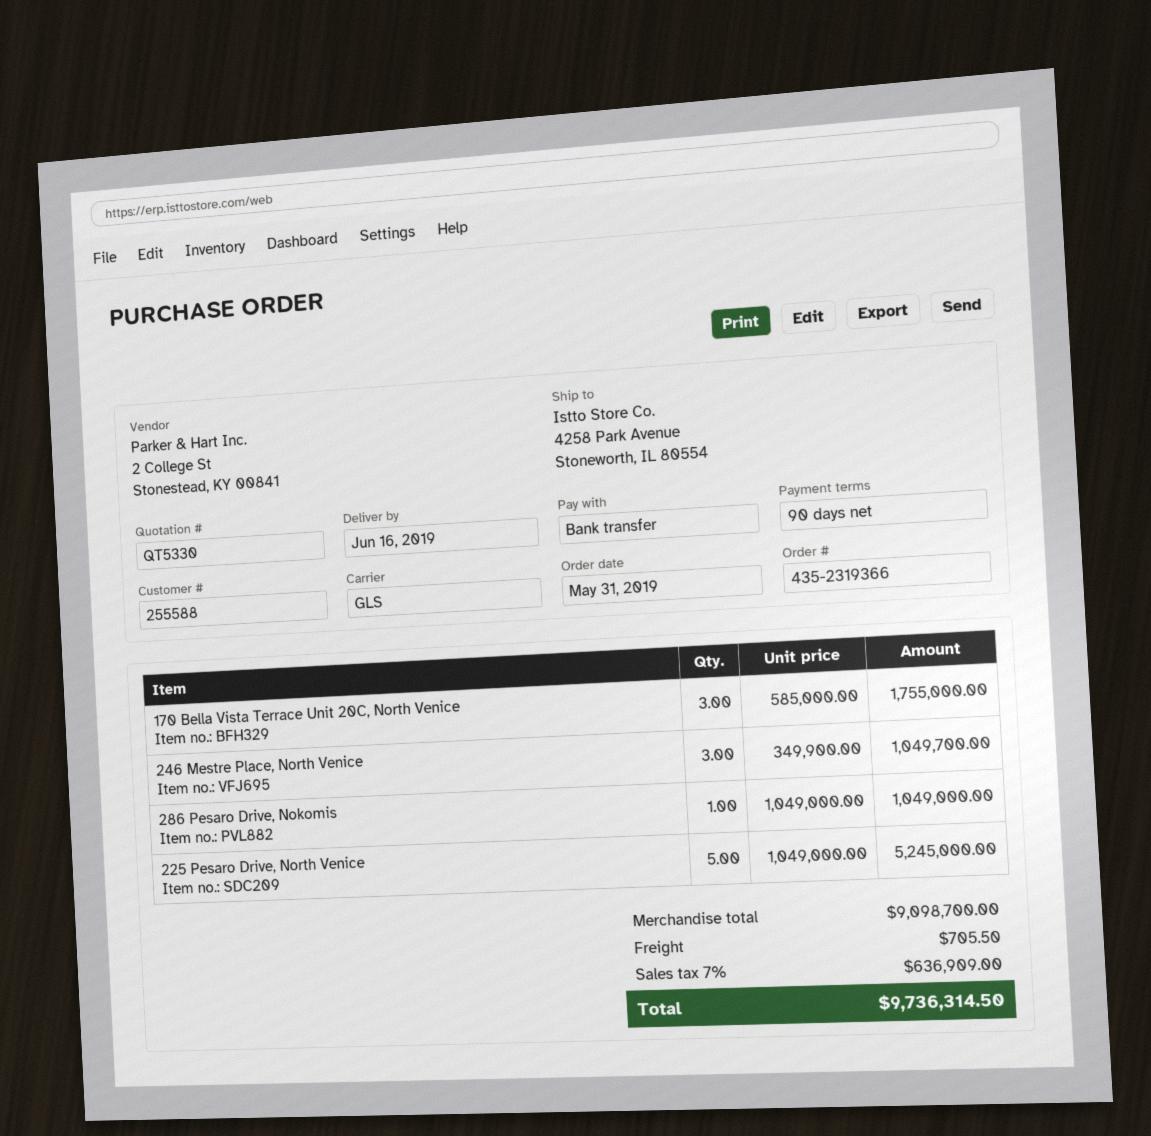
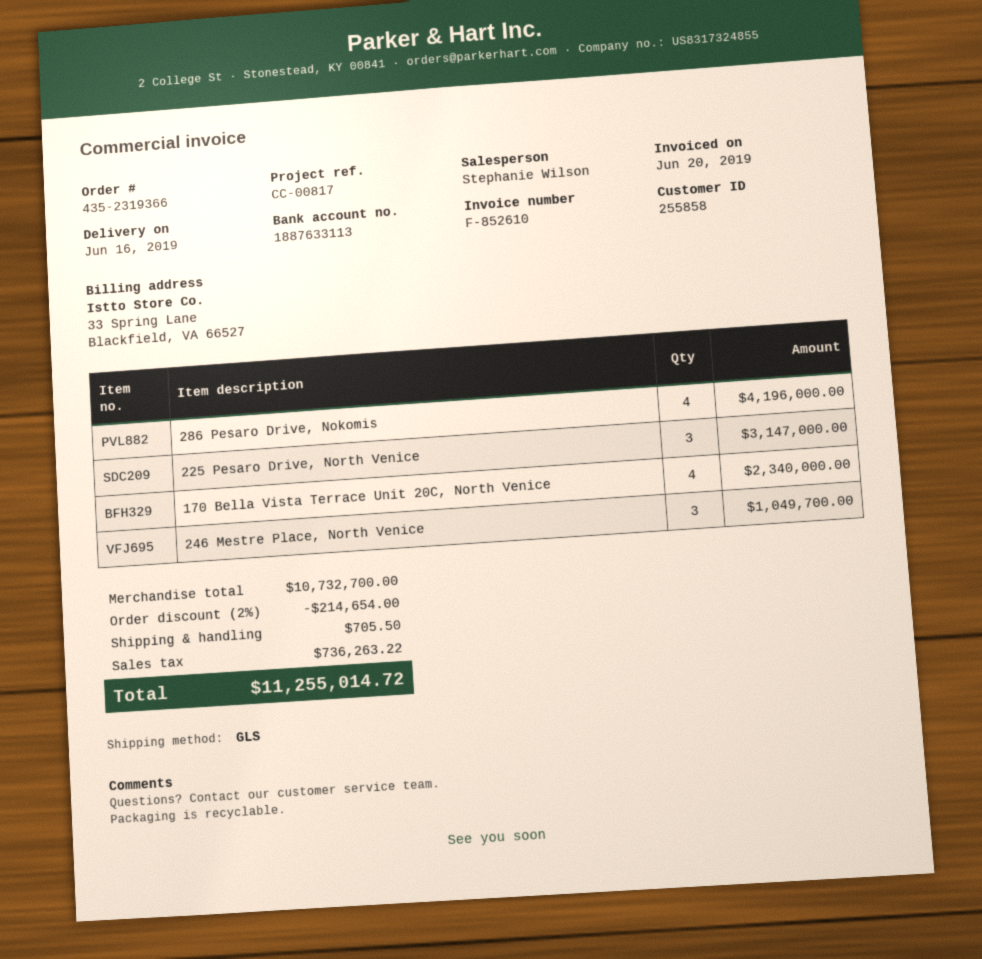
customer number: 255588 -> 255858
170 Bella Vista Terrace Unit 20C, North Venice: 3 for 1755000.00 -> 4 for 2340000.00
286 Pesaro Drive, Nokomis: 1 for 1049000.00 -> 4 for 4196000.00
225 Pesaro Drive, North Venice: 5 for 5245000.00 -> 3 for 3147000.00
subtotal: 9098700.00 -> 10732700.00
discount: none -> 2% = 214654.00
tax: 636909.00 -> 736263.22
total: 9736314.50 -> 11255014.72

